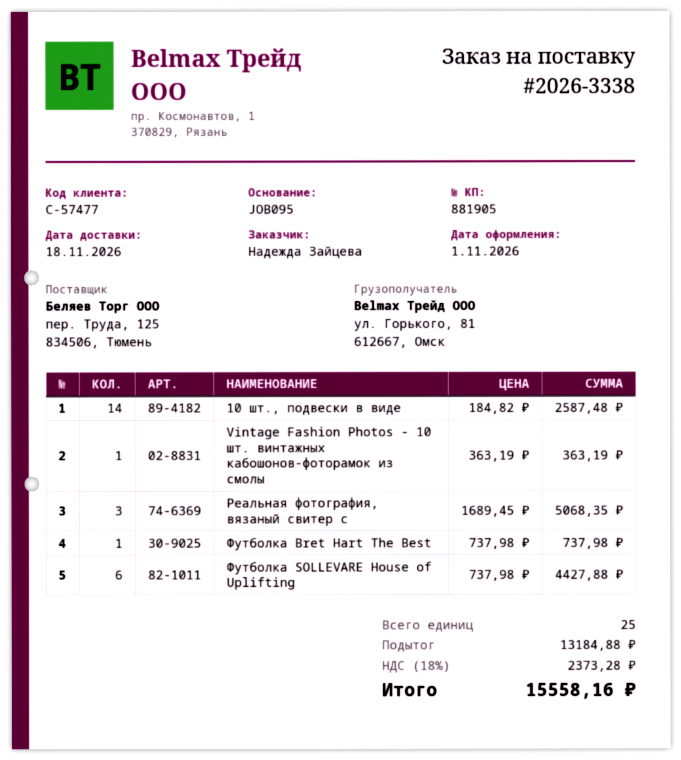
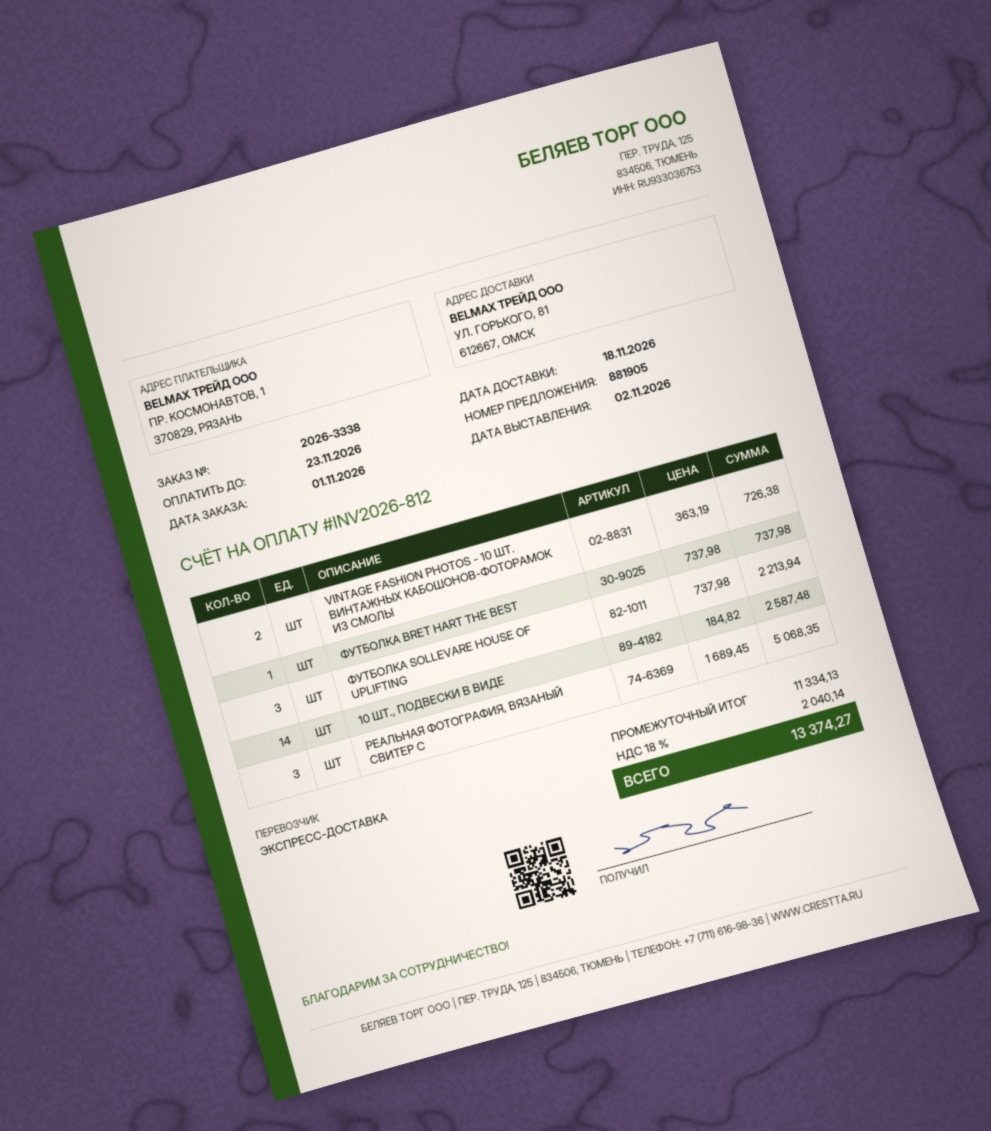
Vintage Fashion Photos - 10 шт. винтажных кабошонов-фоторамок из смолы: 1 x 363.19 = 363.19 -> 2 x 363.19 = 726.38
Футболка SOLLEVARE House of Uplifting: 6 x 737.98 = 4427.88 -> 3 x 737.98 = 2213.94
subtotal: 13184.88 -> 11334.13
tax: 18% = 2373.28 -> 18% = 2040.14
total: 15558.16 -> 13374.27

